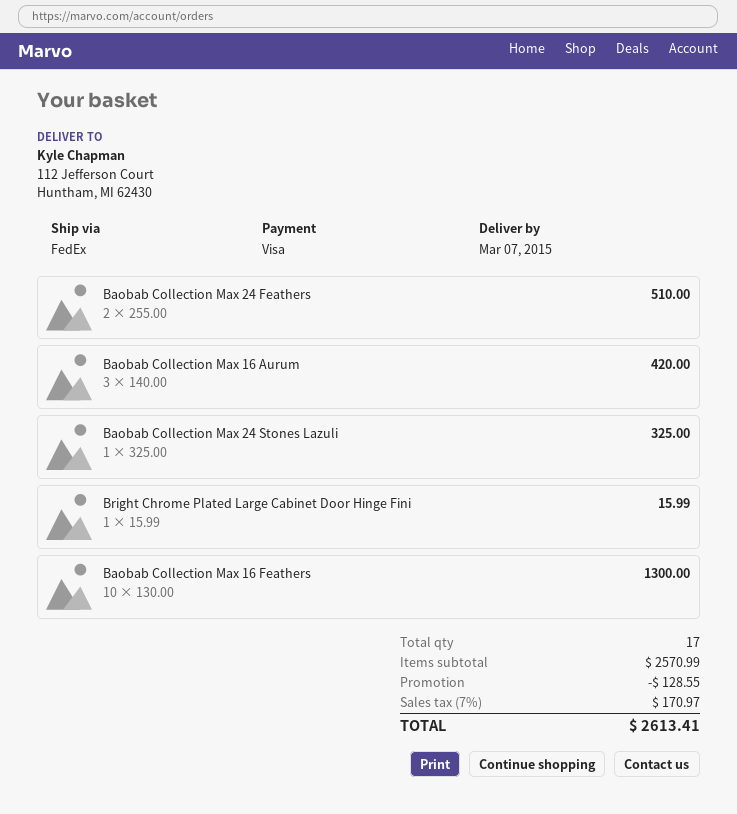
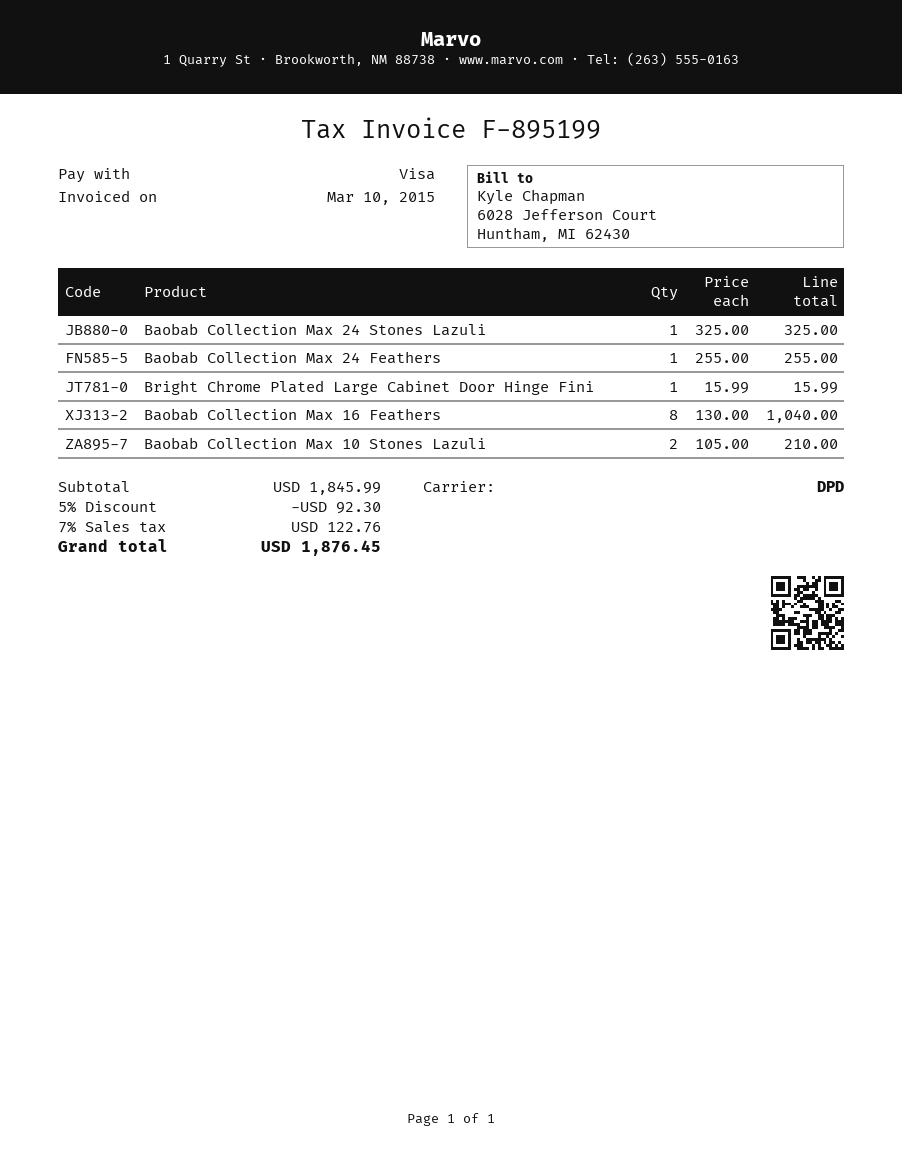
shipping method: FedEx -> DPD
Baobab Collection Max 24 Feathers: 2 x 255.00 = 510.00 -> 1 x 255.00 = 255.00
Baobab Collection Max 16 Aurum: 3 x 140.00 = 420.00 -> none
Baobab Collection Max 16 Feathers: 10 x 130.00 = 1300.00 -> 8 x 130.00 = 1040.00
Baobab Collection Max 10 Stones Lazuli: none -> 2 x 105.00 = 210.00
subtotal: 2570.99 -> 1845.99
discount: 128.55 -> 92.30
tax: 7% = 170.97 -> 7% = 122.76
total: 2613.41 -> 1876.45

